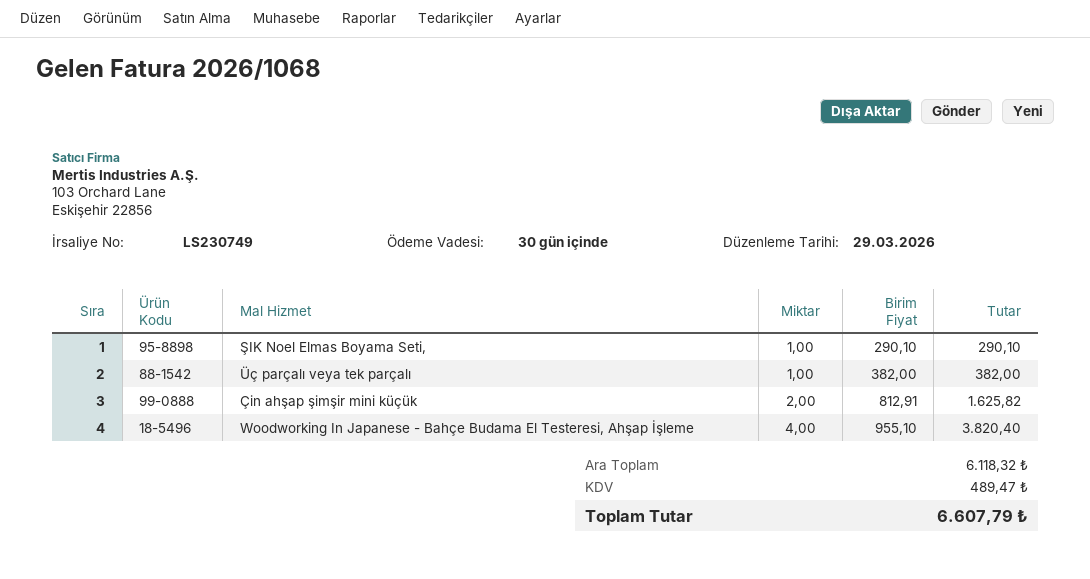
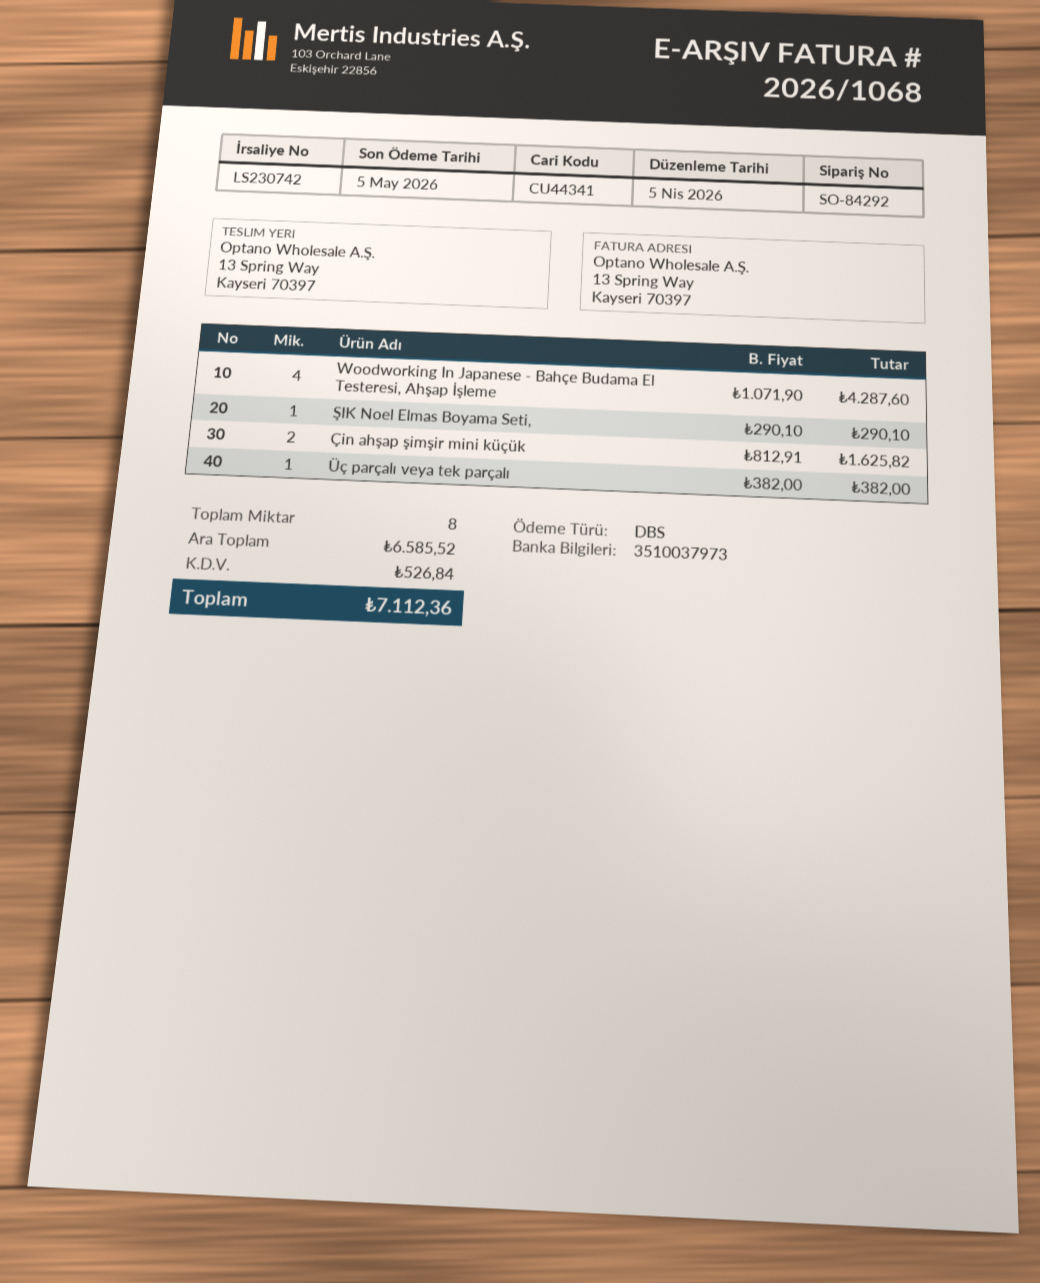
delivery note number: LS230749 -> LS230742
invoice date: 2026-03-29 -> 2026-04-05
Woodworking In Japanese - Bahçe Budama El Testeresi, Ahşap İşleme: 4 x 955.10 = 3820.40 -> 4 x 1071.90 = 4287.60
subtotal: 6118.32 -> 6585.52
tax: 489.47 -> 526.84
total: 6607.79 -> 7112.36

